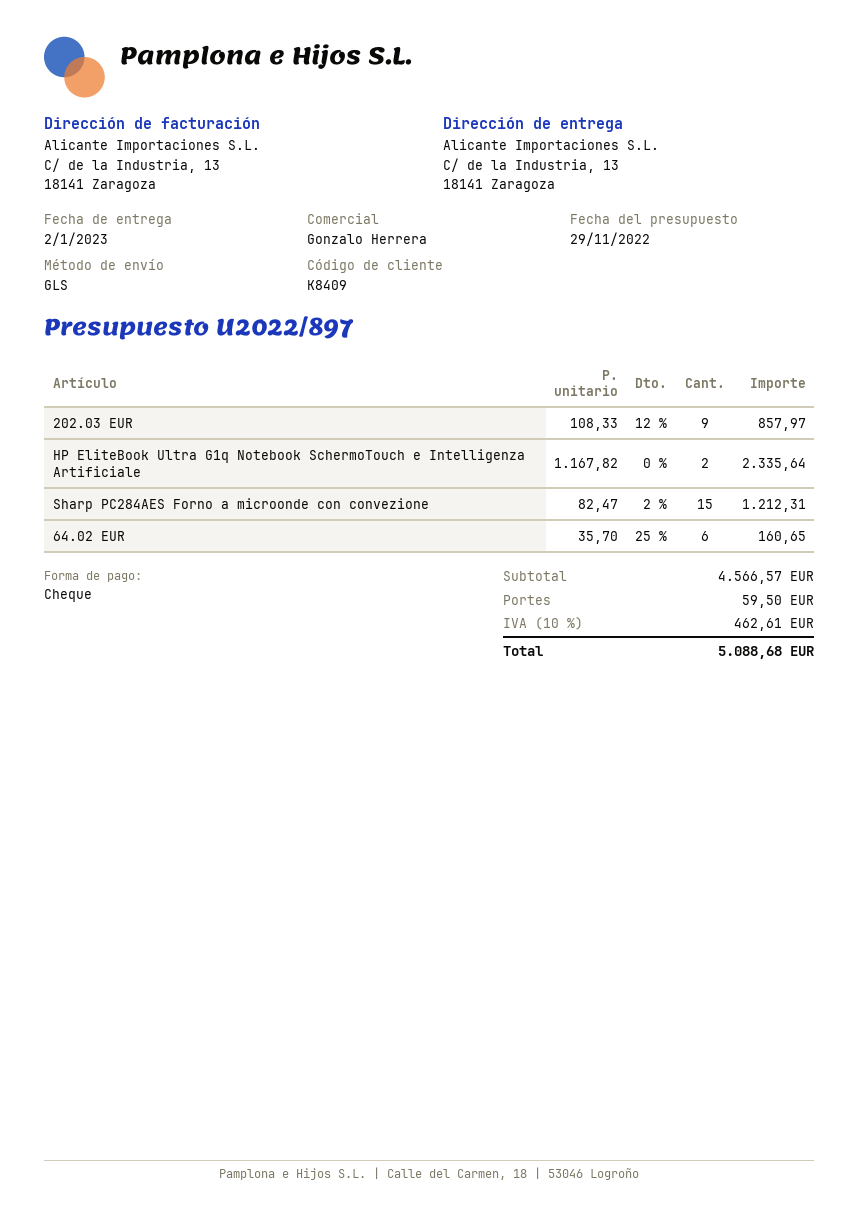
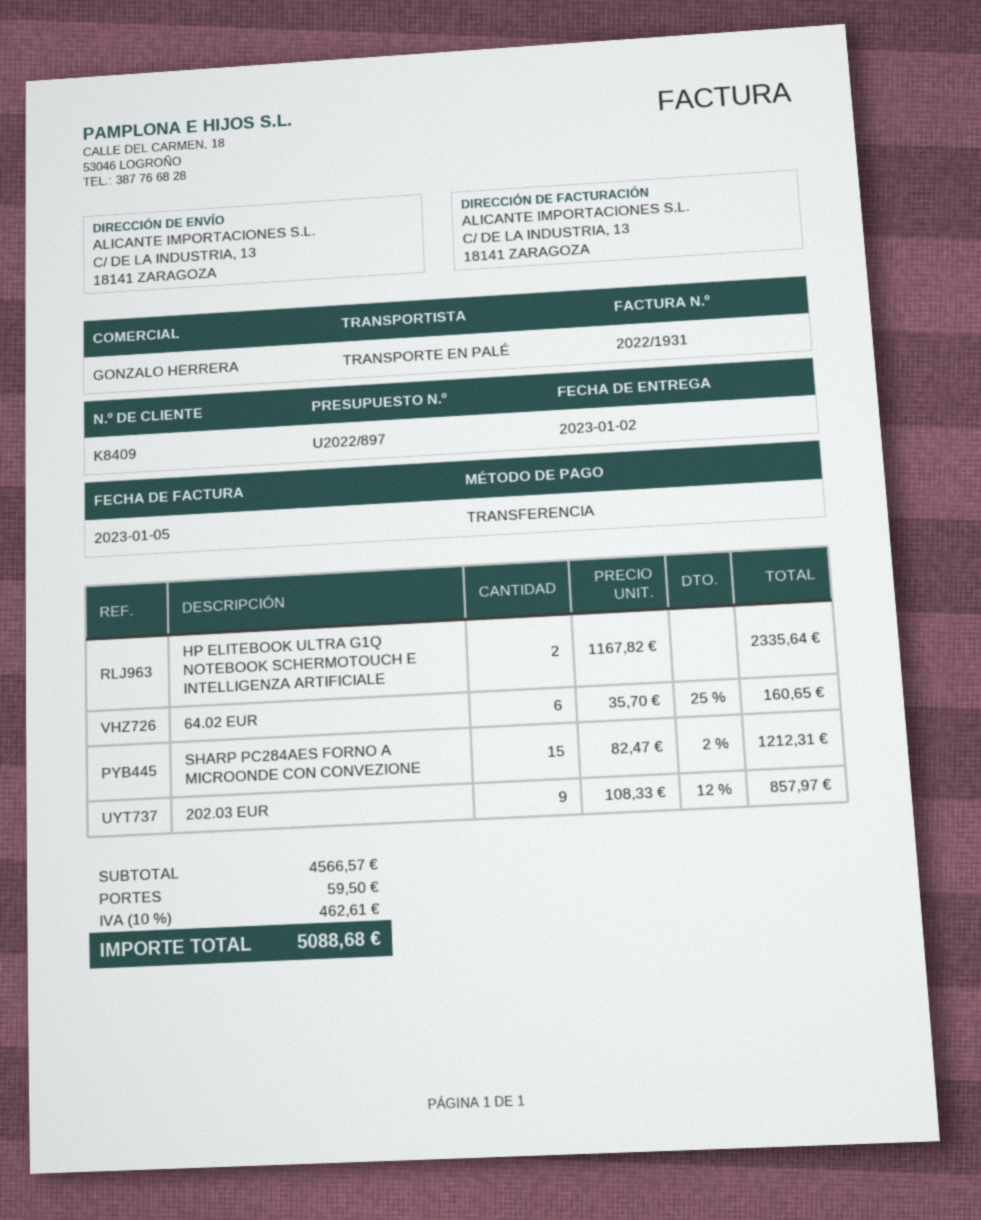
payment method: cheque -> bank transfer
shipping method: GLS -> pallet freight

